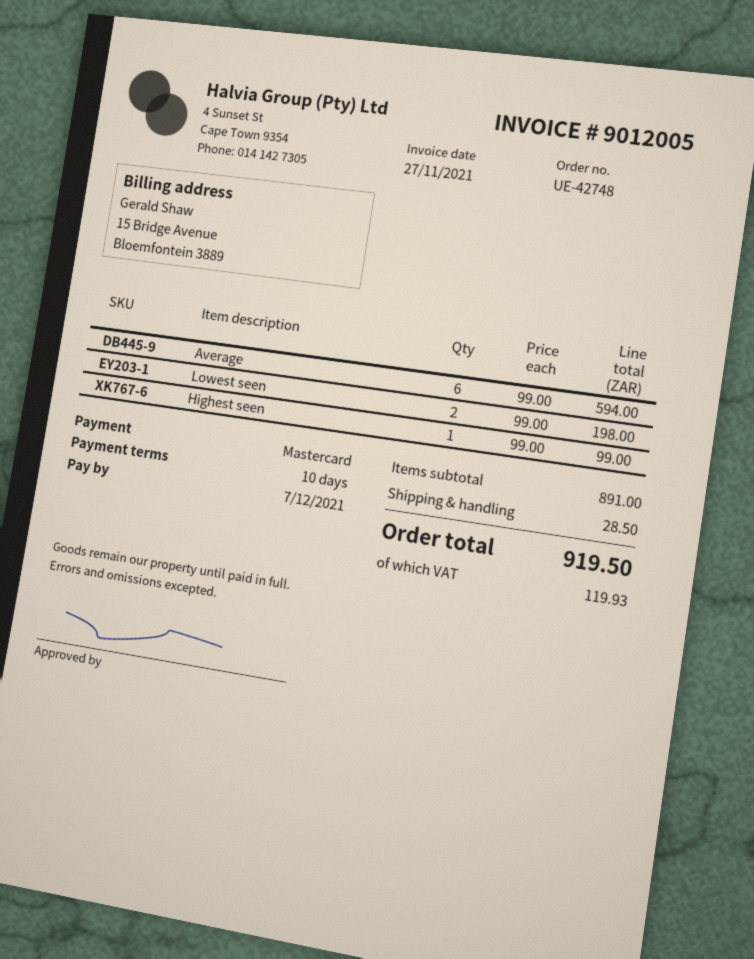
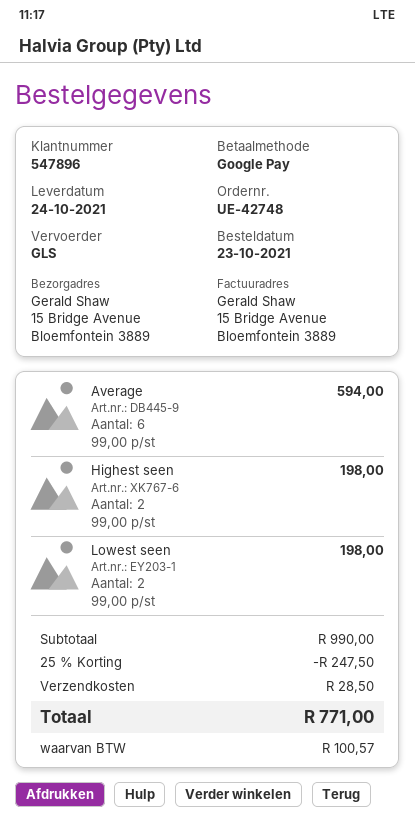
payment method: Mastercard -> Google Pay
Highest seen: 1 x 99.00 = 99.00 -> 2 x 99.00 = 198.00
subtotal: 891.00 -> 990.00
discount: none -> 25% = 247.50
tax: 119.93 -> 100.57
total: 919.50 -> 771.00

